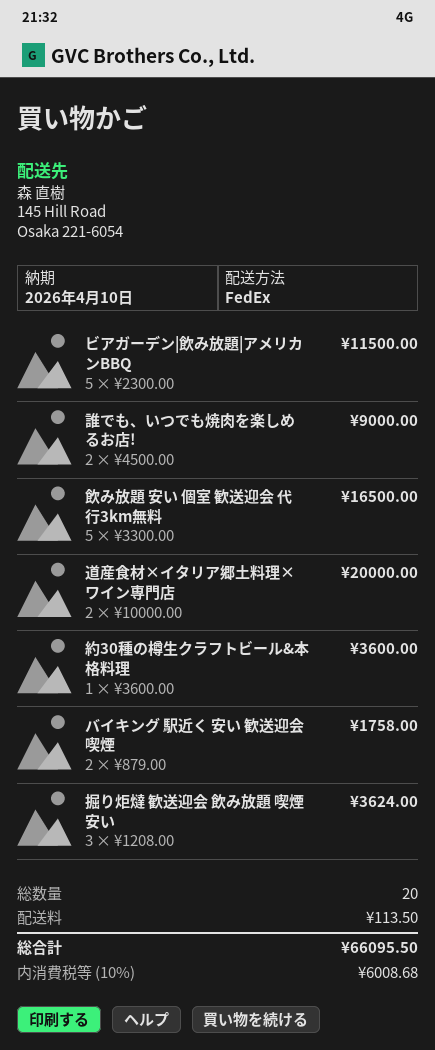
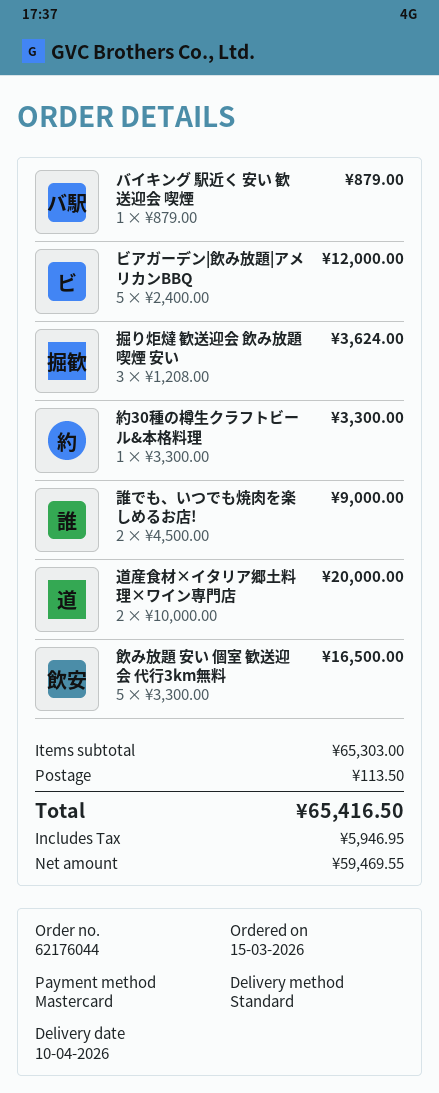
shipping method: FedEx -> standard
ビアガーデン|飲み放題|アメリカンBBQ: 5 x 2300.00 = 11500.00 -> 5 x 2400.00 = 12000.00
約30種の樽生クラフトビール&本格料理: 1 x 3600.00 = 3600.00 -> 1 x 3300.00 = 3300.00
バイキング 駅近く 安い 歓送迎会 喫煙: 2 x 879.00 = 1758.00 -> 1 x 879.00 = 879.00
tax: 6008.68 -> 5946.95
total: 66095.50 -> 65416.50

